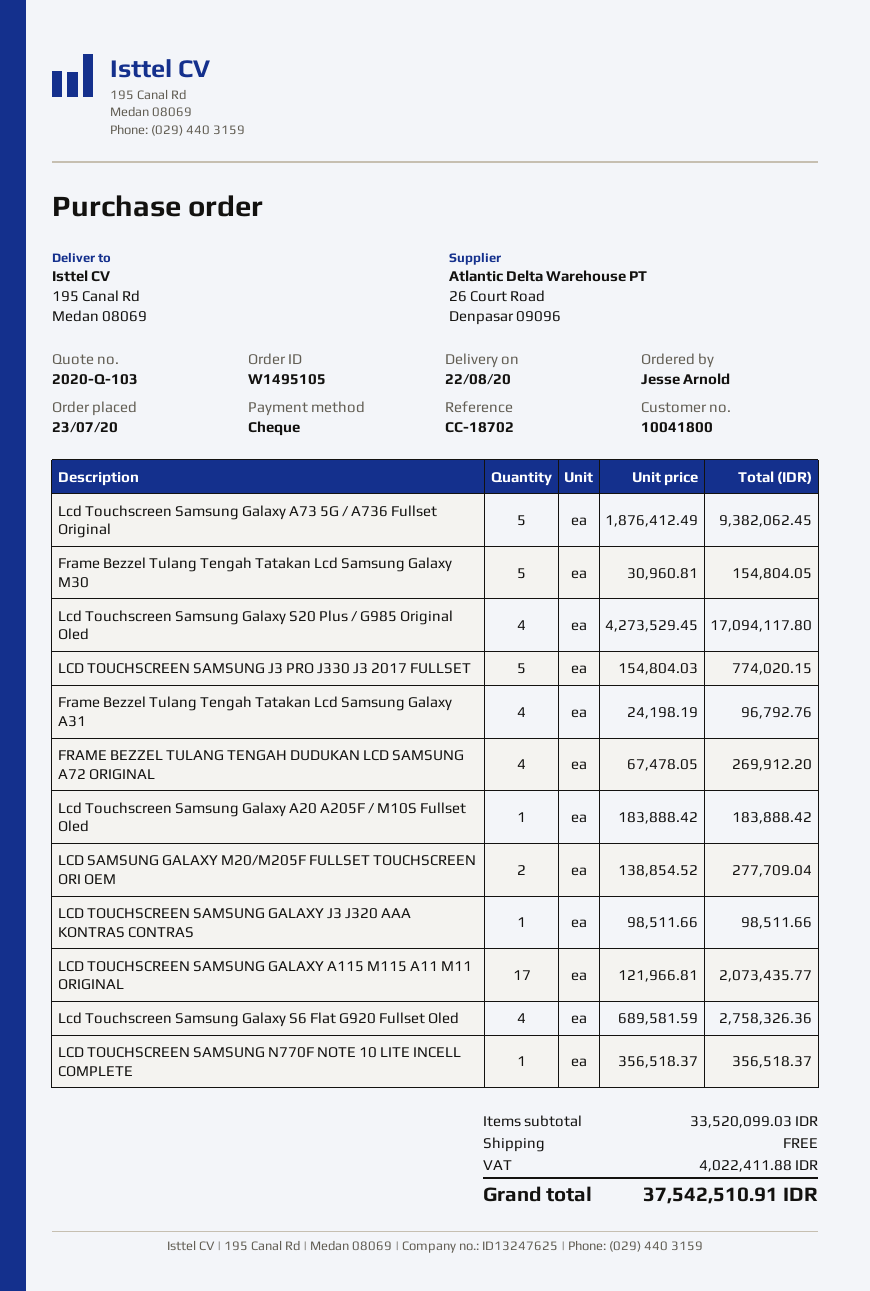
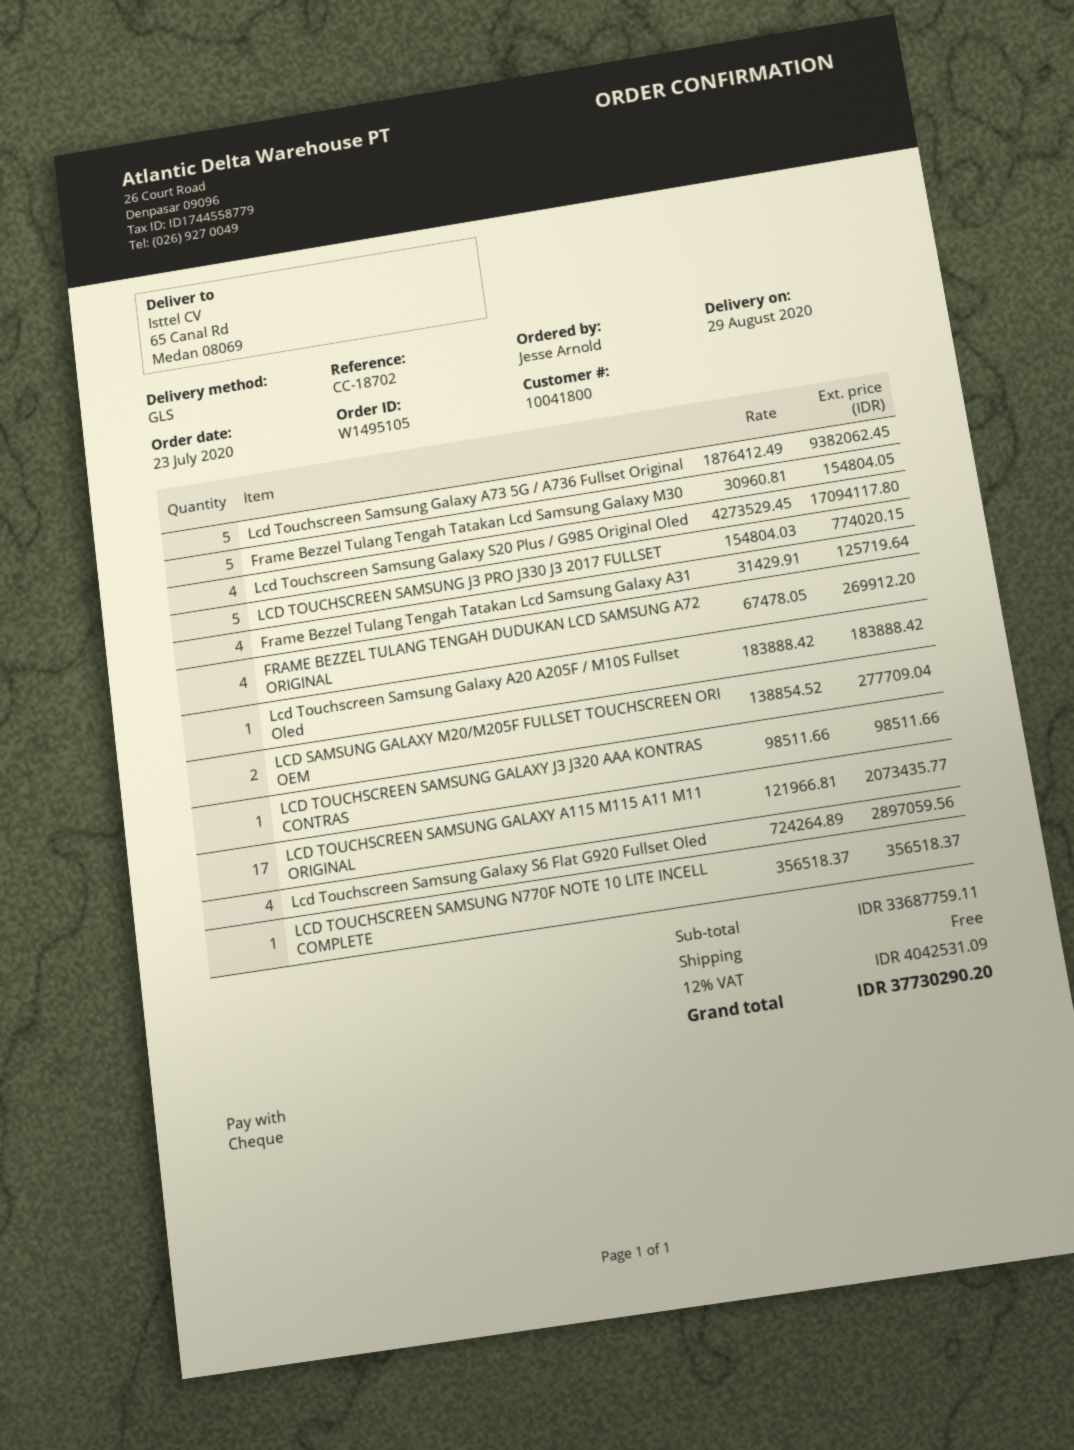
delivery date: 2020-08-22 -> 2020-08-29
ship to: 195 Canal Rd, Medan 08069 -> 65 Canal Rd, Medan 08069
Frame Bezzel Tulang Tengah Tatakan Lcd Samsung Galaxy A31: 4 x 24198.19 = 96792.76 -> 4 x 31429.91 = 125719.64
Lcd Touchscreen Samsung Galaxy S6 Flat G920 Fullset Oled: 4 x 689581.59 = 2758326.36 -> 4 x 724264.89 = 2897059.56
subtotal: 33520099.03 -> 33687759.11
tax: 4022411.88 -> 4042531.09
total: 37542510.91 -> 37730290.20

